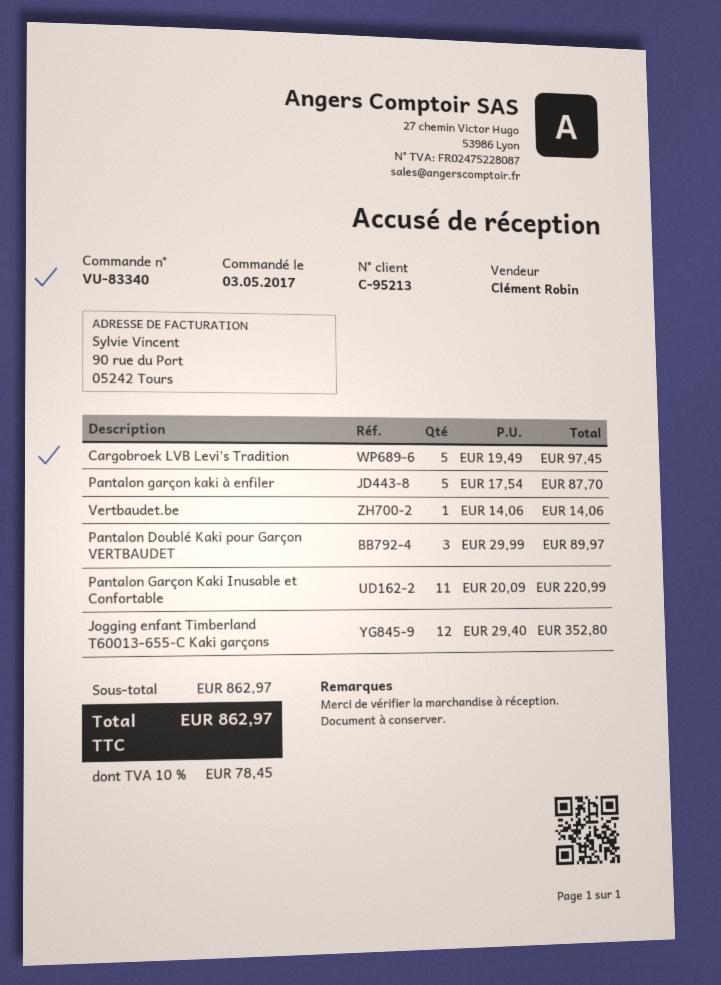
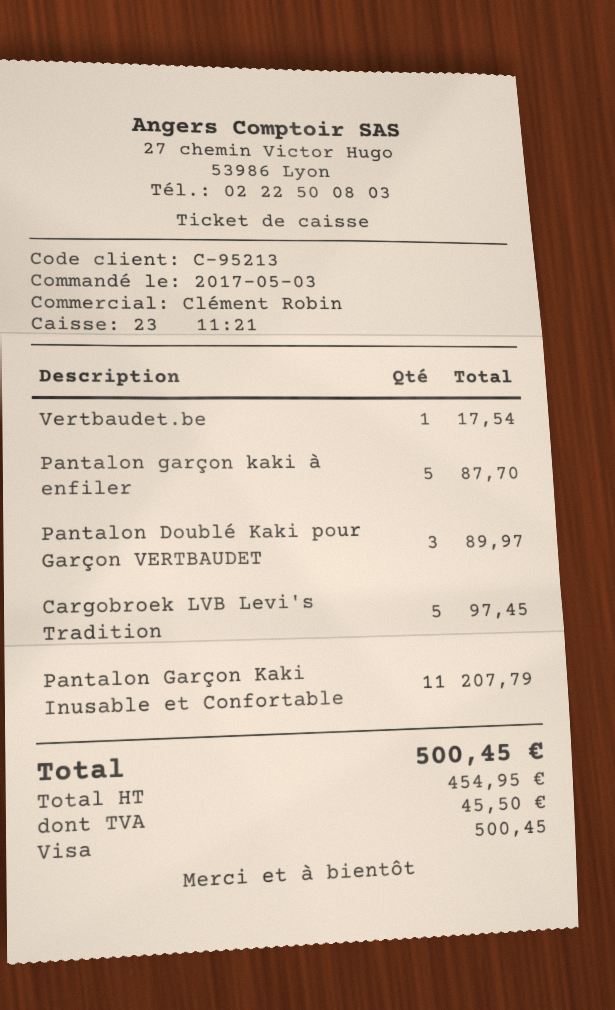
Vertbaudet.be: 1 for 14.06 -> 1 for 17.54
Pantalon Garçon Kaki Inusable et Confortable: 11 for 220.99 -> 11 for 207.79
Jogging enfant Timberland T60013-655-C Kaki garçons: 12 for 352.80 -> none
tax: 78.45 -> 45.50
total: 862.97 -> 500.45

